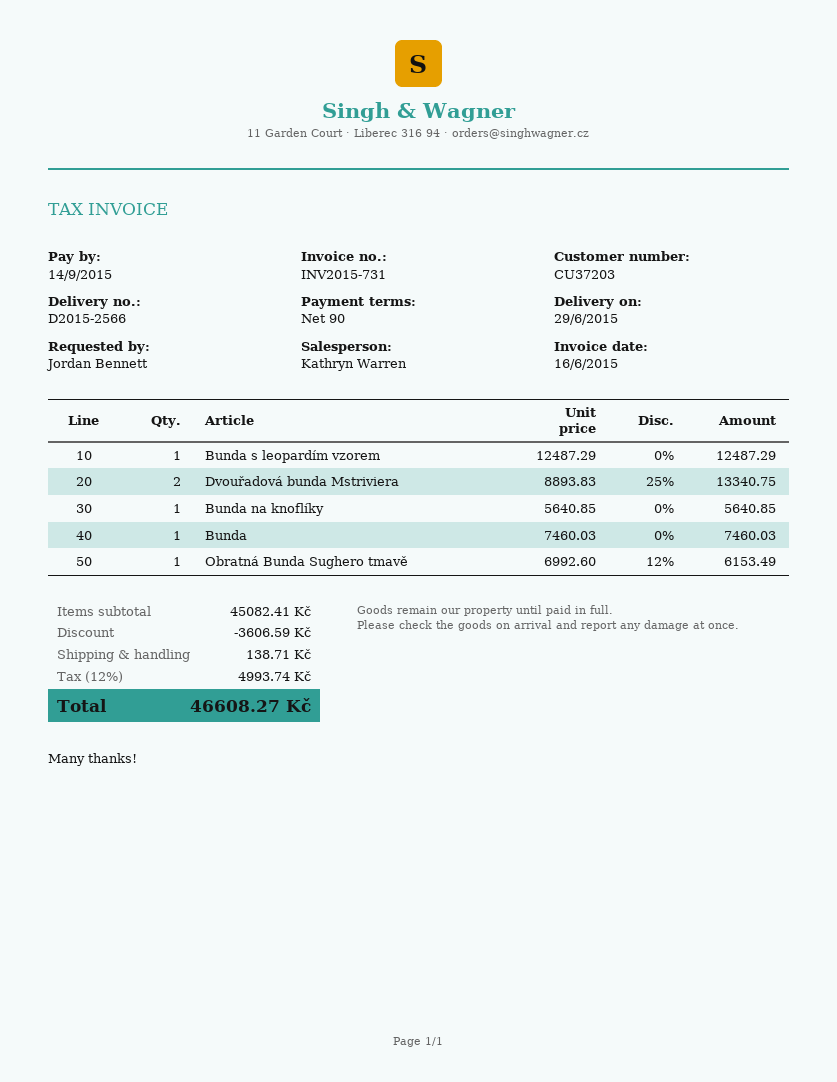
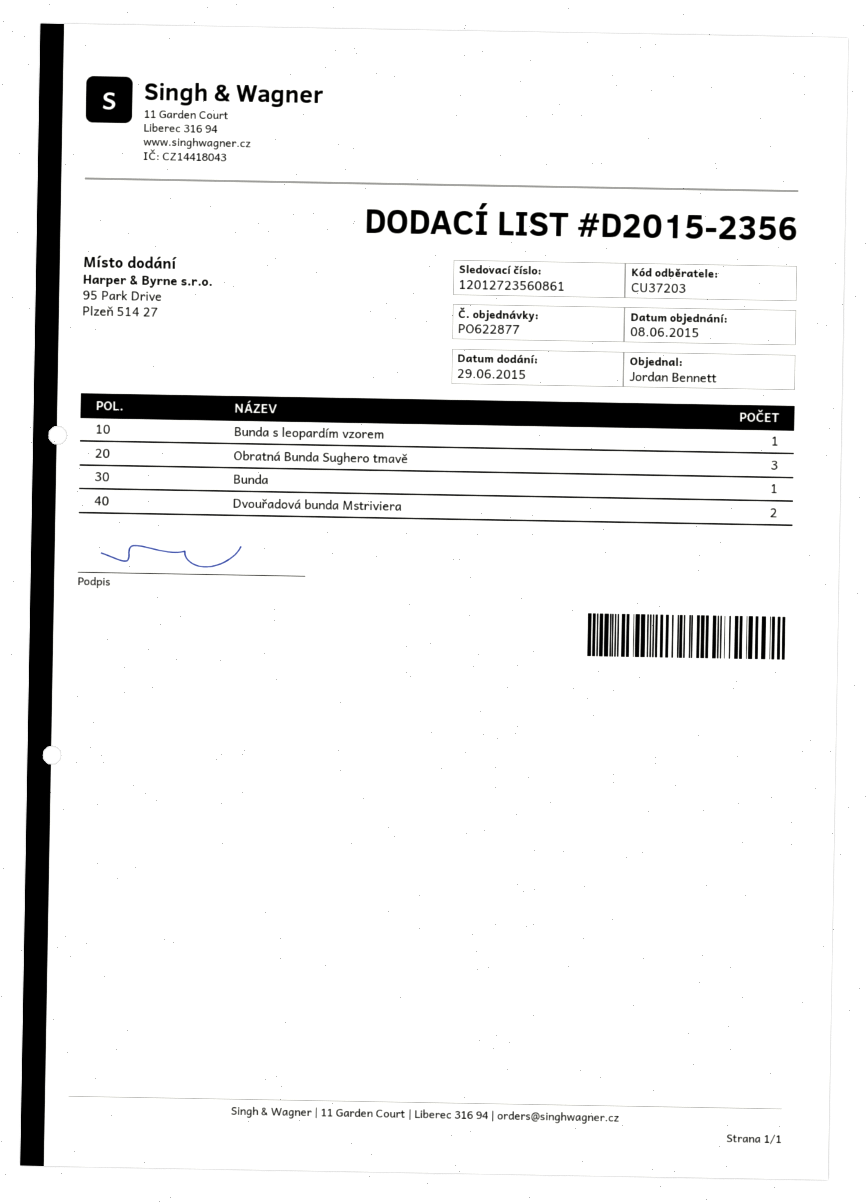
delivery note number: D2015-2566 -> D2015-2356
Bunda na knoflíky: 1 -> none
Obratná Bunda Sughero tmavě: 1 -> 3

